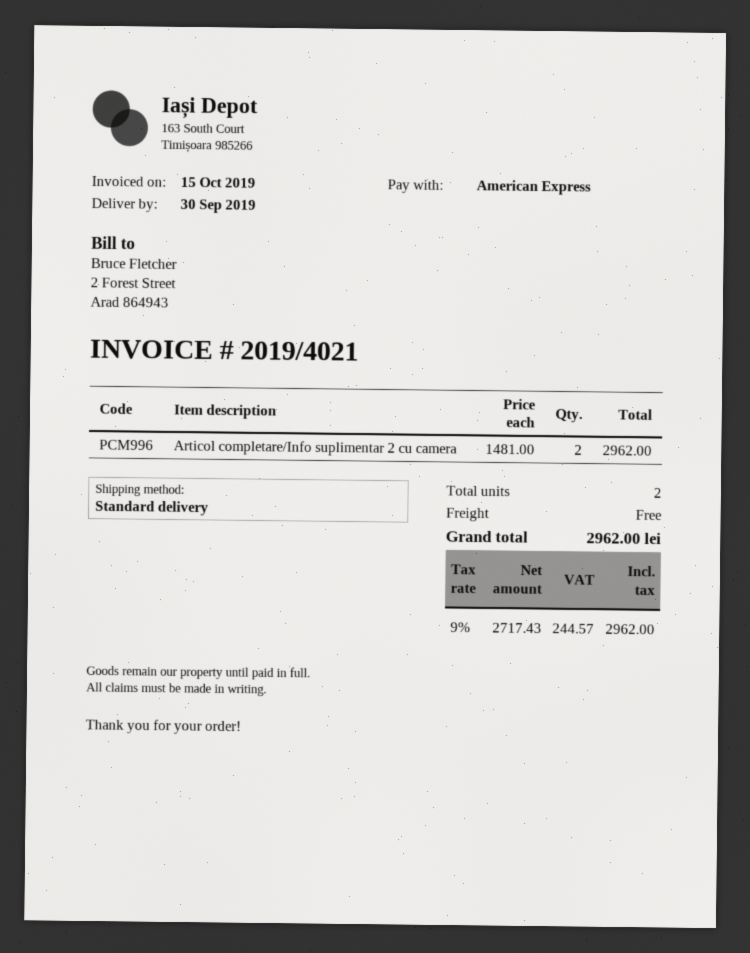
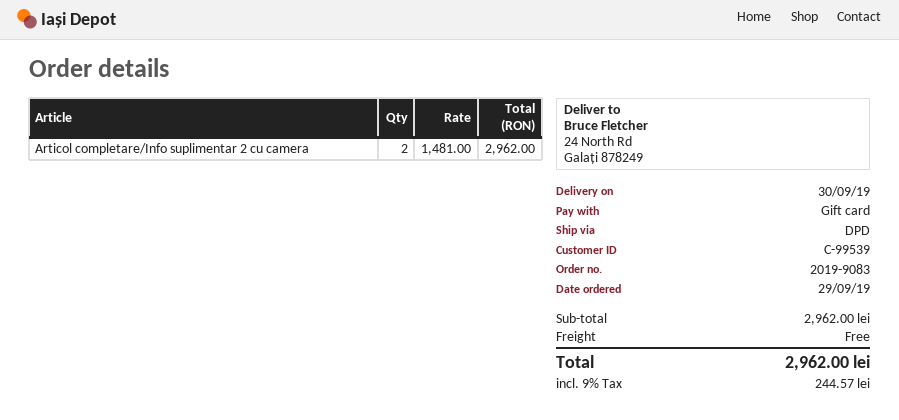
payment method: American Express -> gift card
shipping method: standard -> DPD

